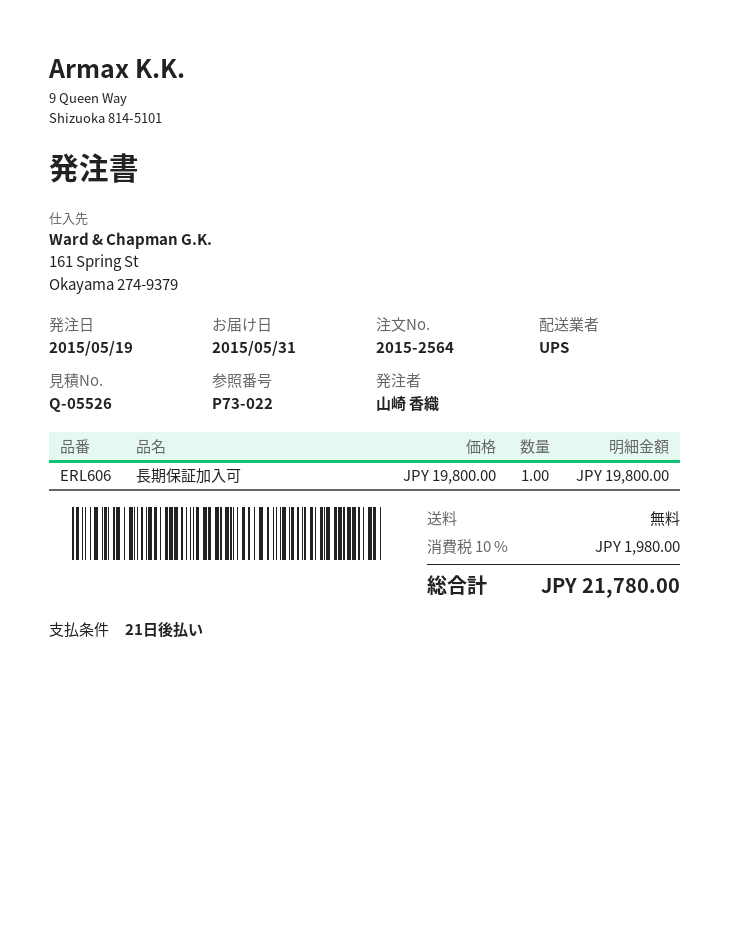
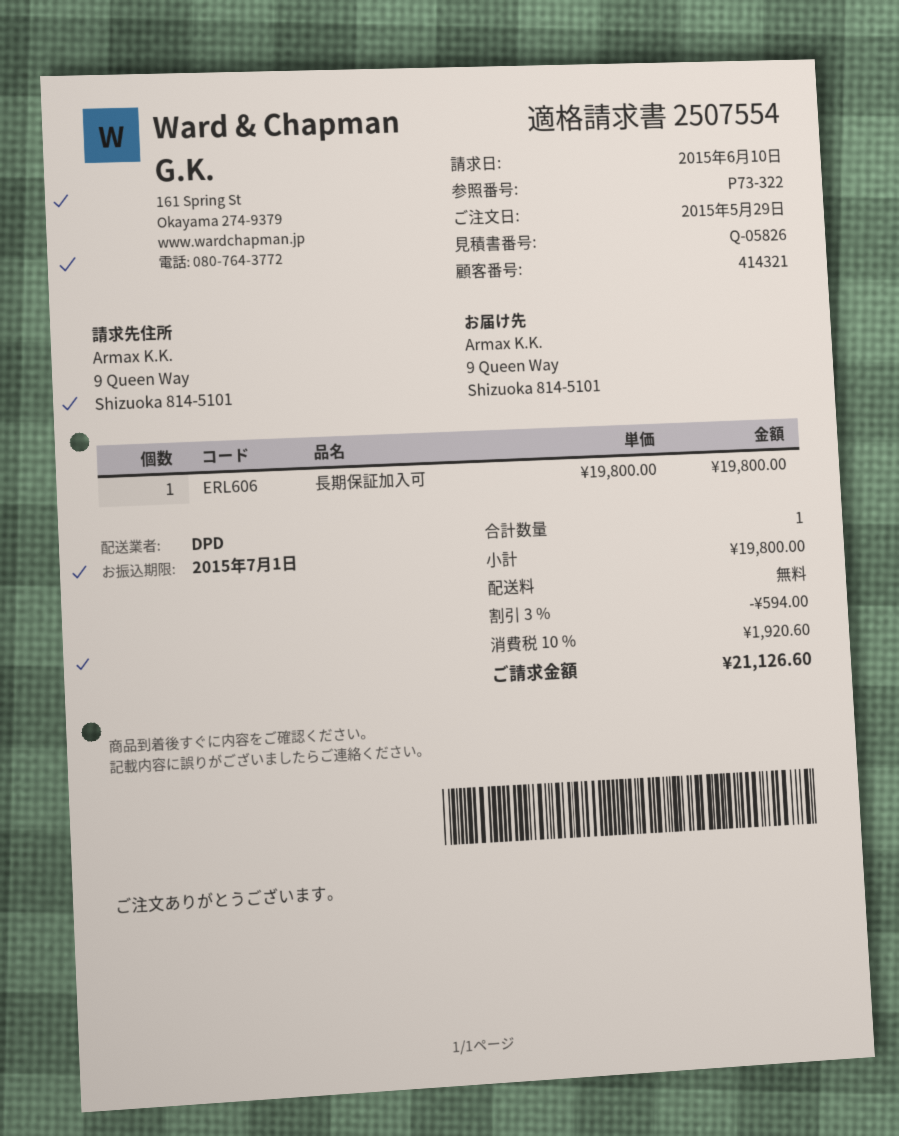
quote number: Q-05526 -> Q-05826
order date: 2015-05-19 -> 2015-05-29
reference: P73-022 -> P73-322
shipping method: UPS -> DPD
discount: none -> 3% = 594.00
tax: 10% = 1980.00 -> 10% = 1920.60
total: 21780.00 -> 21126.60

